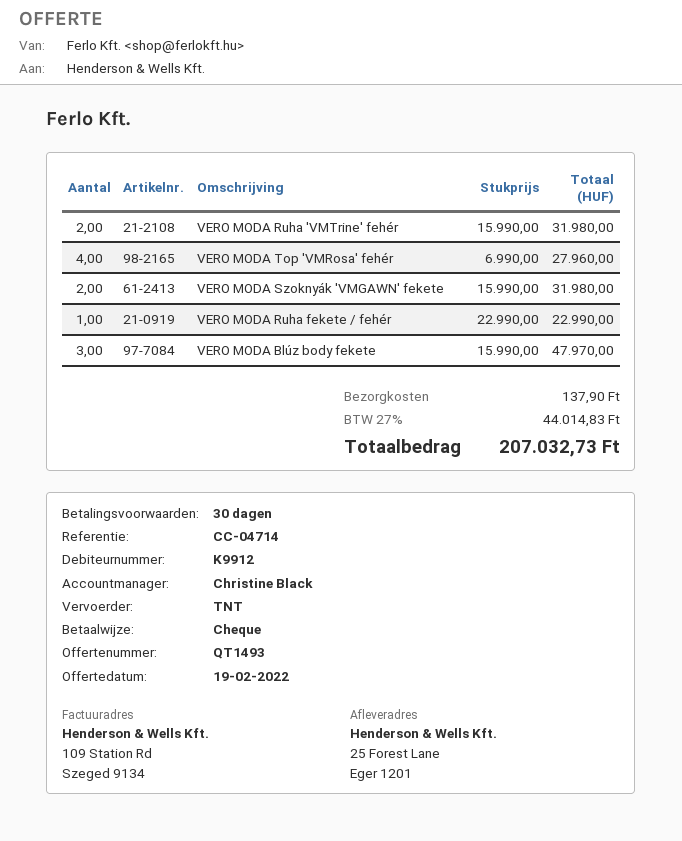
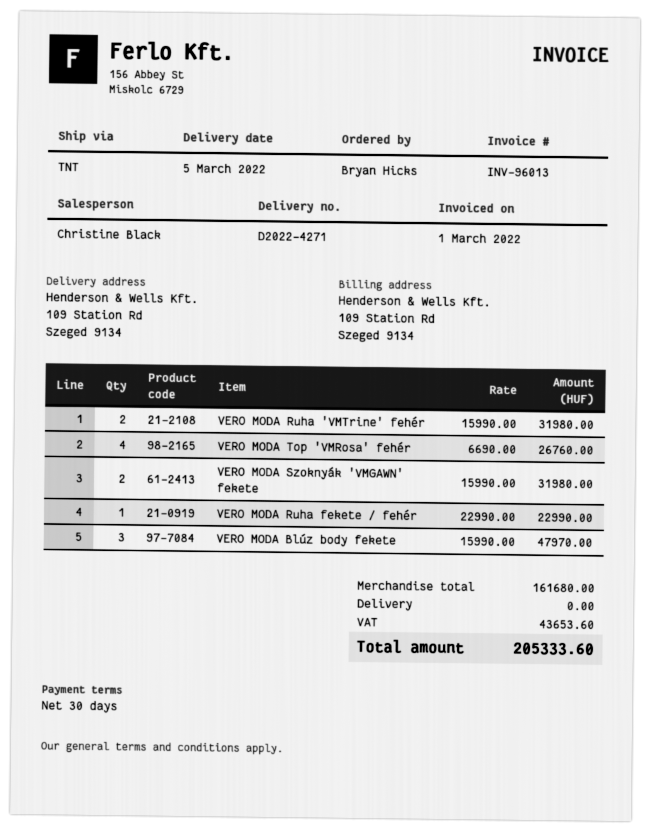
ship to: 25 Forest Lane, Eger 1201 -> 109 Station Rd, Szeged 9134
VERO MODA Top 'VMRosa' fehér: 4 x 6990.00 = 27960.00 -> 4 x 6690.00 = 26760.00
shipping: 137.90 -> 0.00
tax: 44014.83 -> 43653.60
total: 207032.73 -> 205333.60

